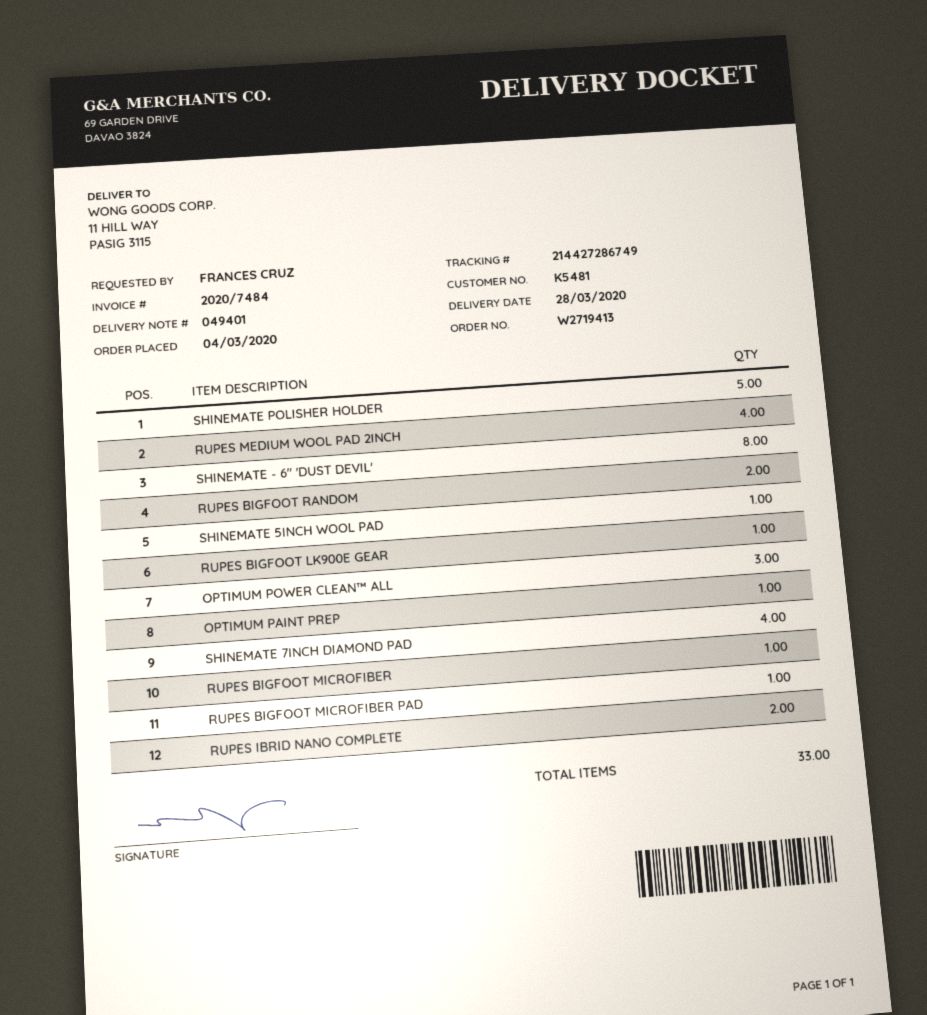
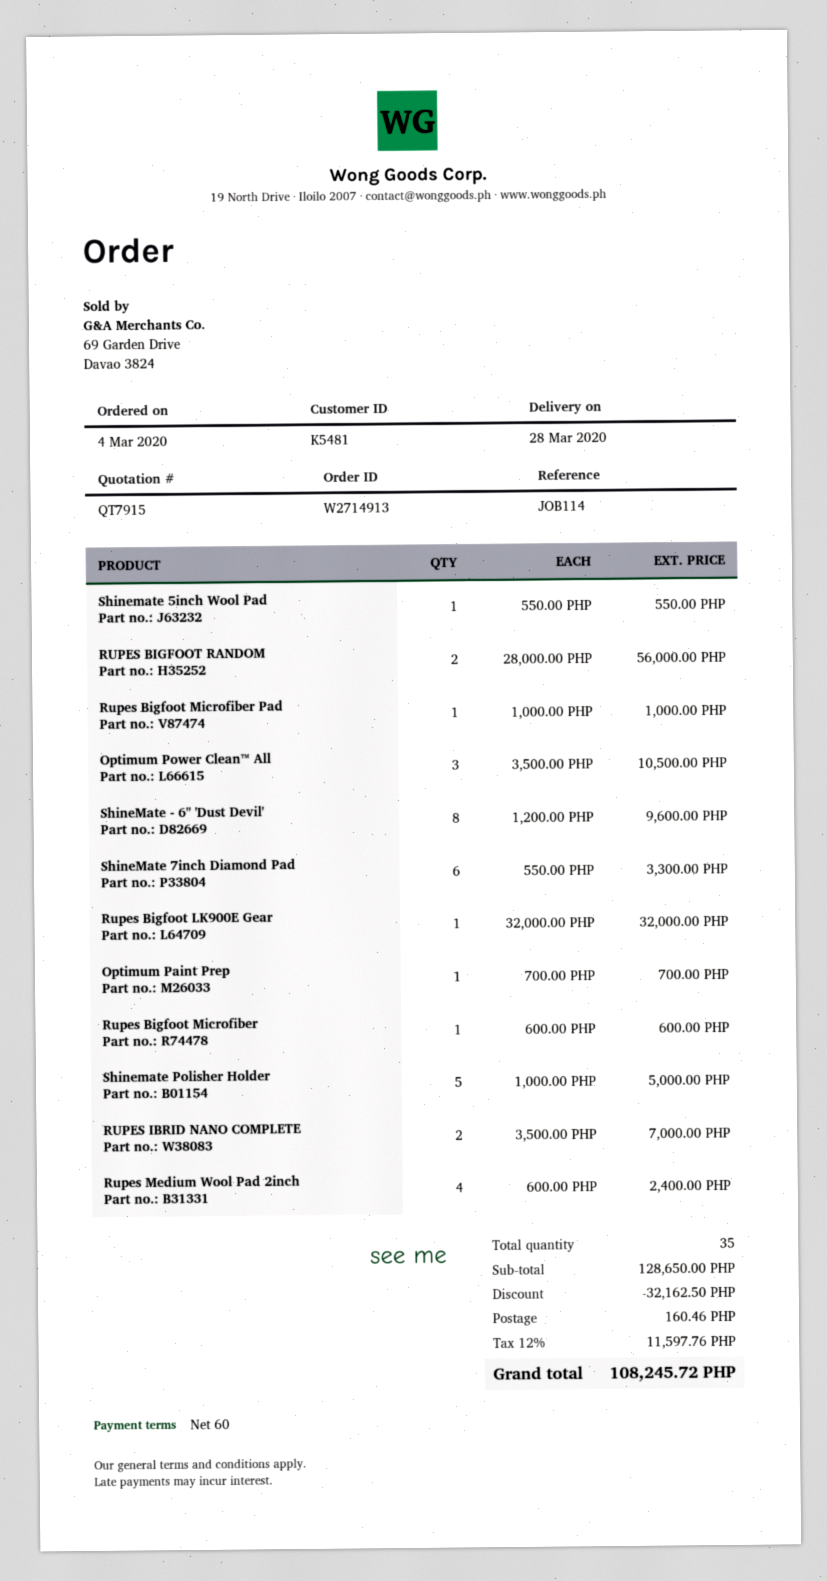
order number: W2719413 -> W2714913
SHINEMATE 7INCH DIAMOND PAD: 4 -> 6
total quantity: 33 -> 35

